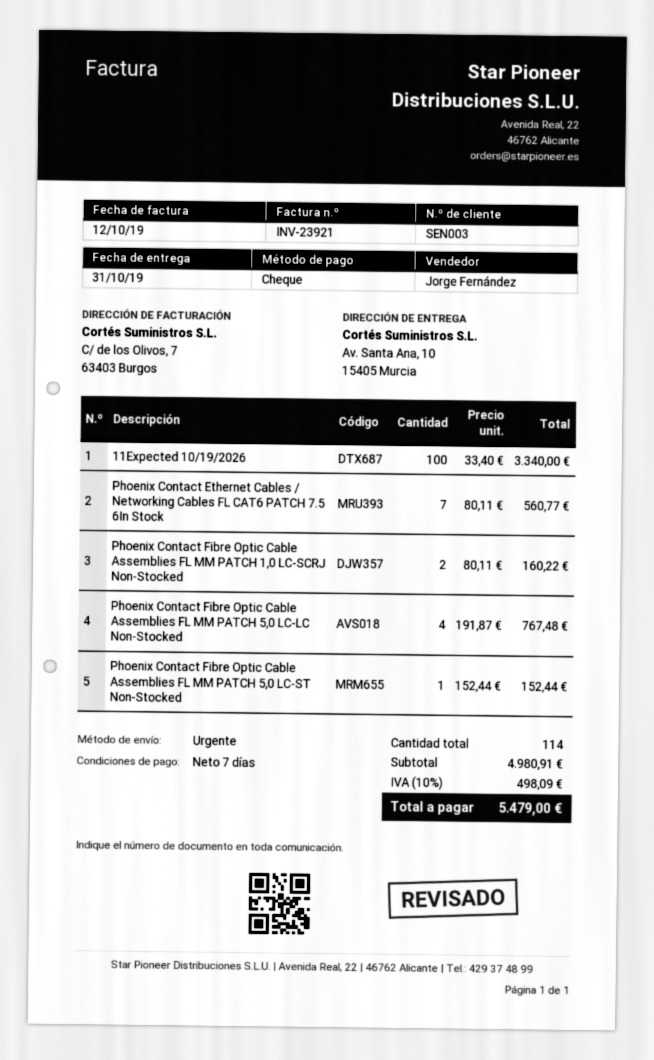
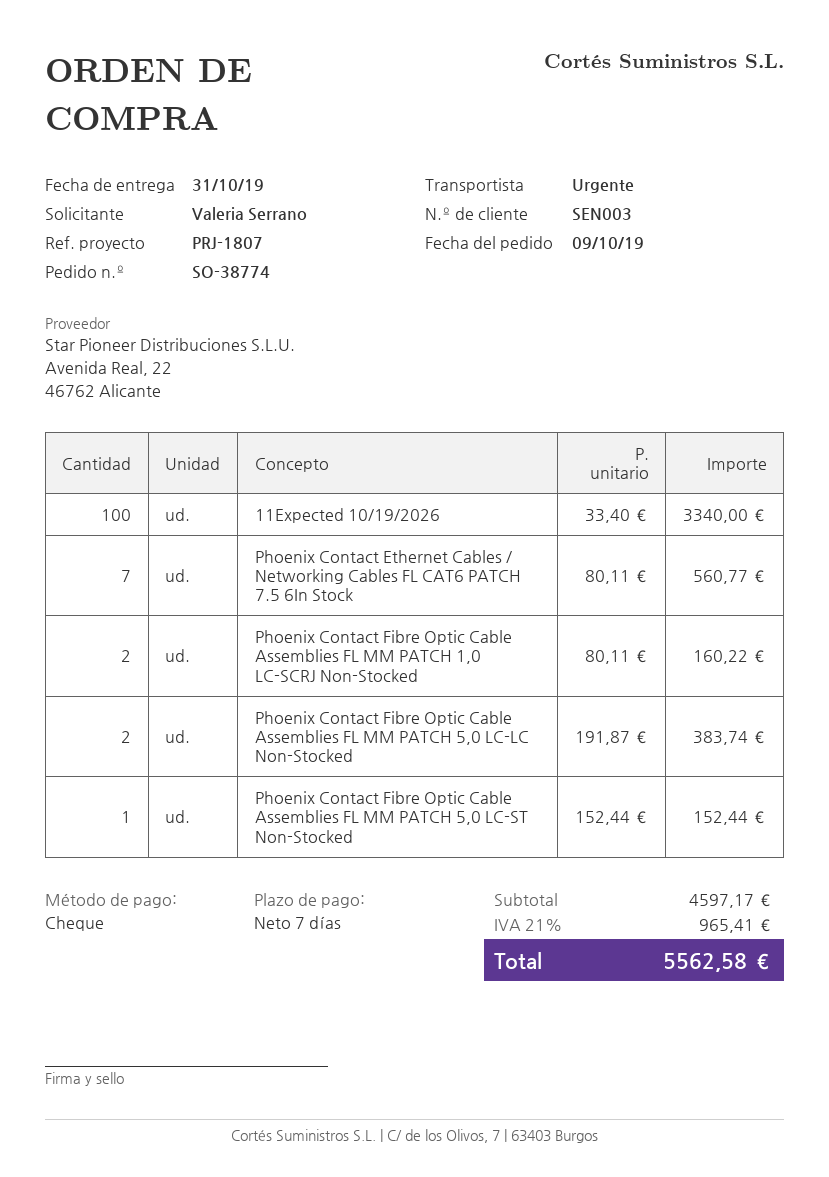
Phoenix Contact Fibre Optic Cable Assemblies FL MM PATCH 5,0 LC-LC Non-Stocked: 4 x 191.87 = 767.48 -> 2 x 191.87 = 383.74
subtotal: 4980.91 -> 4597.17
tax: 10% = 498.09 -> 21% = 965.41
total: 5479.00 -> 5562.58

